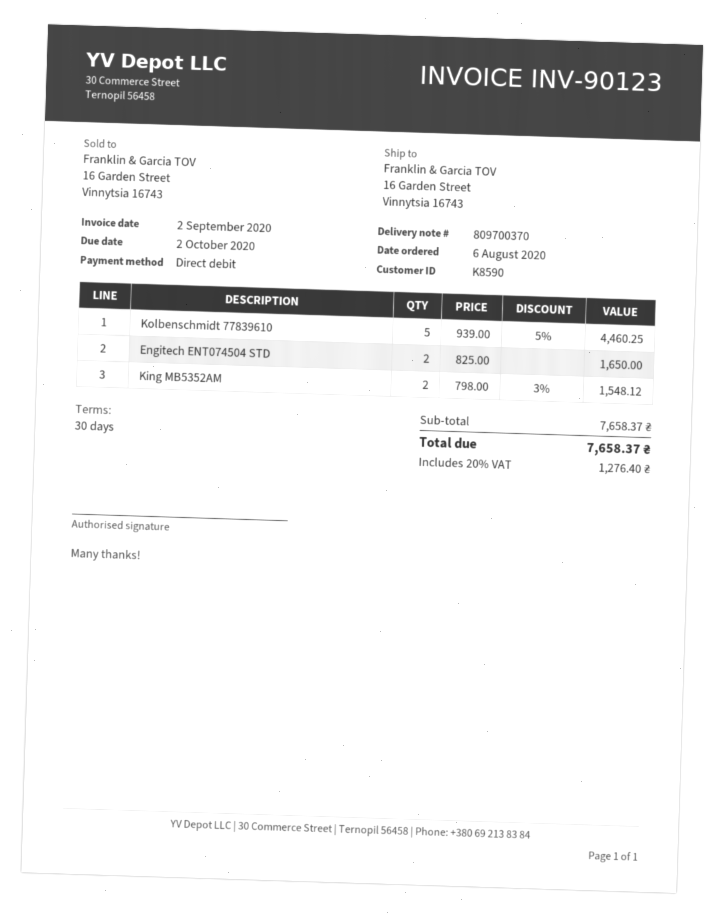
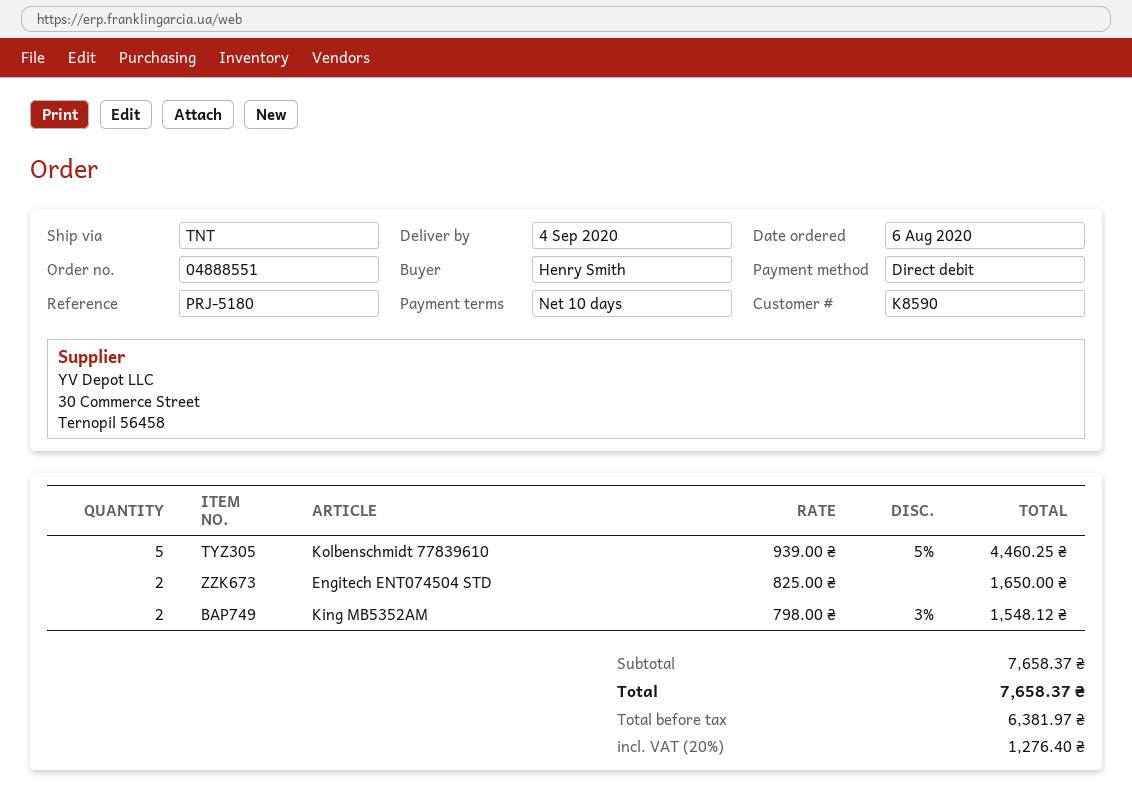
payment terms: 30 days -> 10 days

